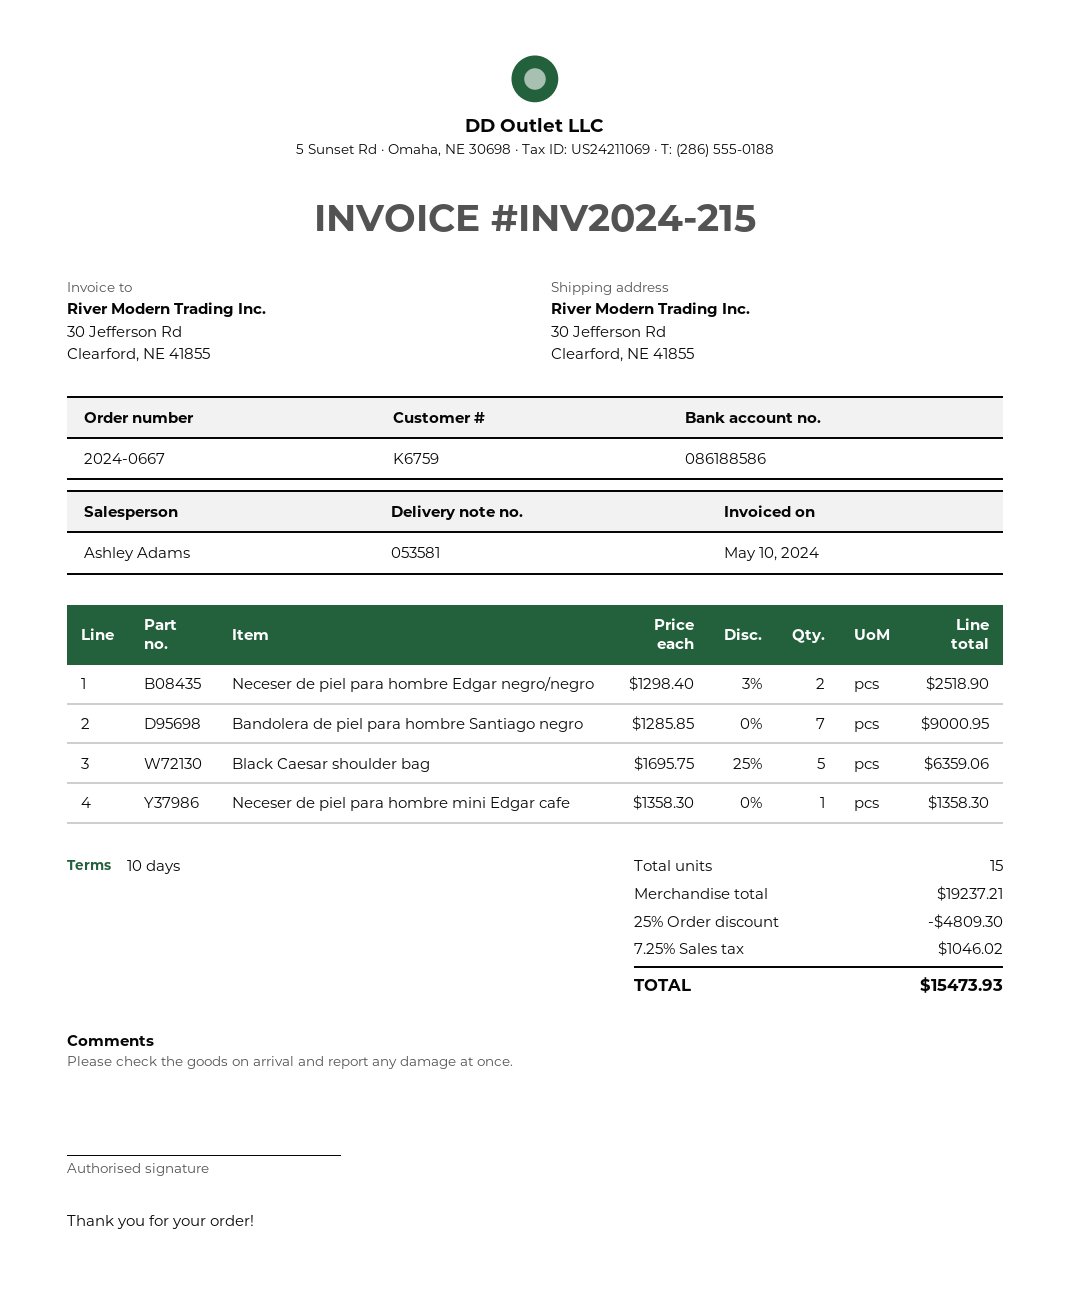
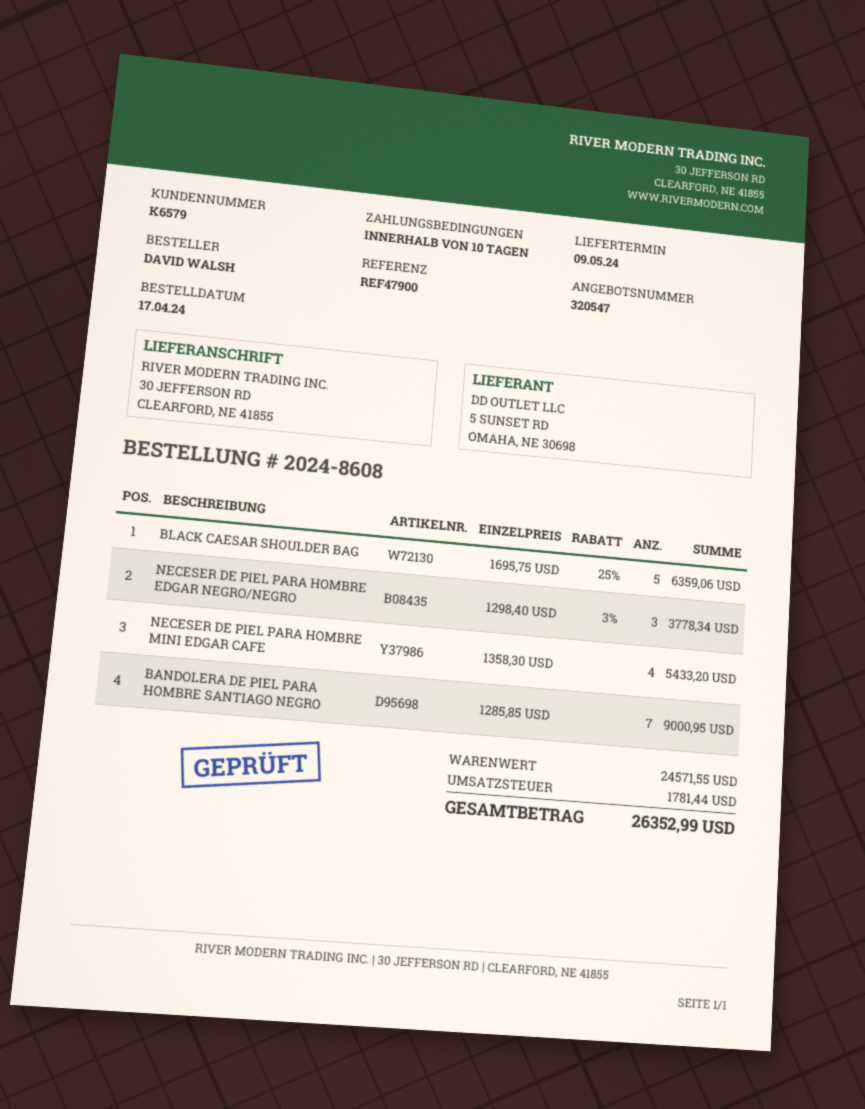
order number: 2024-0667 -> 2024-8608
customer number: K6759 -> K6579
Neceser de piel para hombre Edgar negro/negro: 2 x 1298.40 - 3% = 2518.90 -> 3 x 1298.40 - 3% = 3778.34
Neceser de piel para hombre mini Edgar cafe: 1 x 1358.30 = 1358.30 -> 4 x 1358.30 = 5433.20
subtotal: 19237.21 -> 24571.55
discount: 25% = 4809.30 -> none
tax: 1046.02 -> 1781.44
total: 15473.93 -> 26352.99

